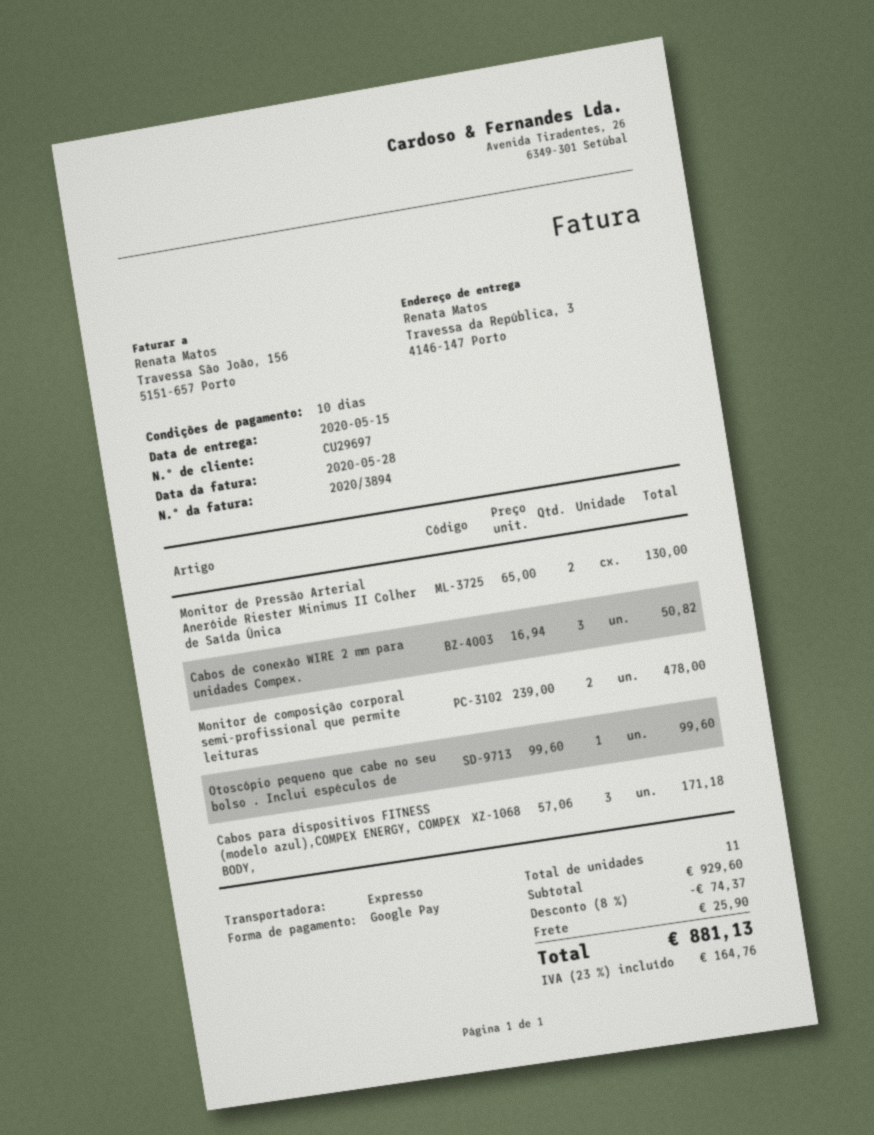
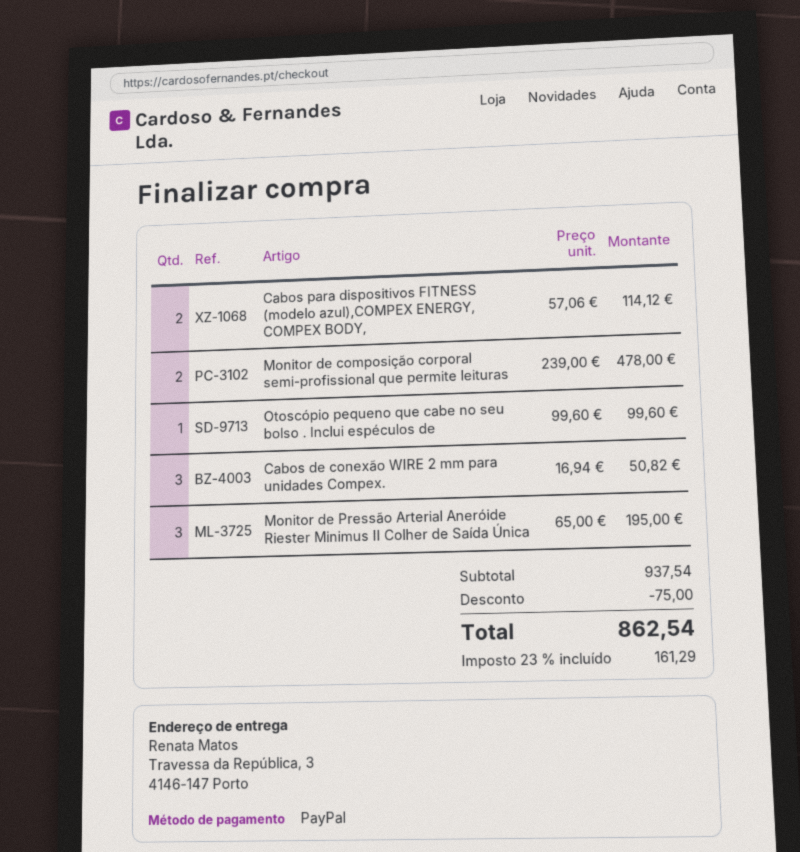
payment method: Google Pay -> PayPal
Monitor de Pressão Arterial Aneróide Riester Minimus II Colher de Saída Única: 2 x 65.00 = 130.00 -> 3 x 65.00 = 195.00
Cabos para dispositivos FITNESS (modelo azul),COMPEX ENERGY, COMPEX BODY,: 3 x 57.06 = 171.18 -> 2 x 57.06 = 114.12
subtotal: 929.60 -> 937.54
discount: 74.37 -> 75.00
shipping: 25.90 -> none
tax: 23% = 164.76 -> 23% = 161.29
total: 881.13 -> 862.54

